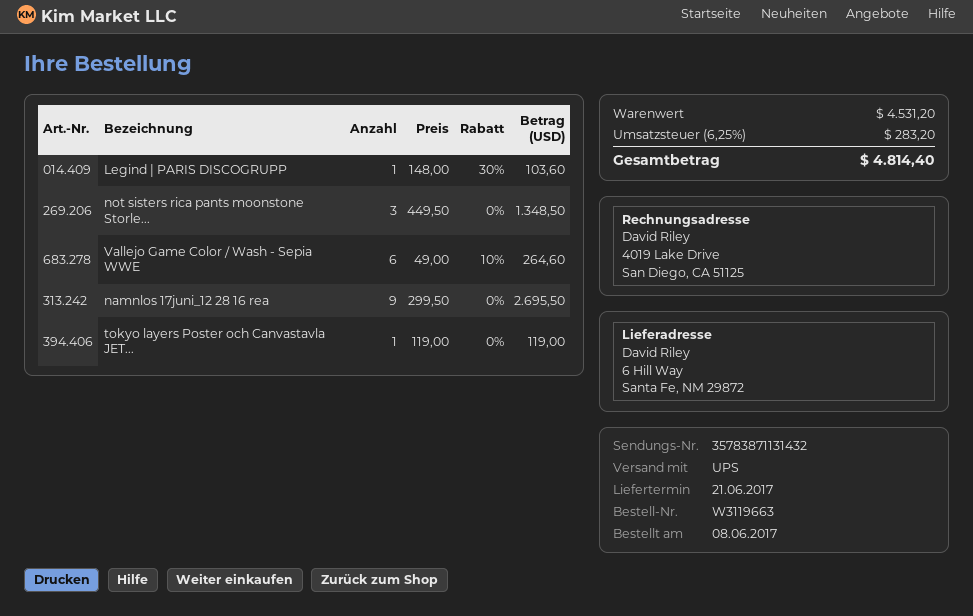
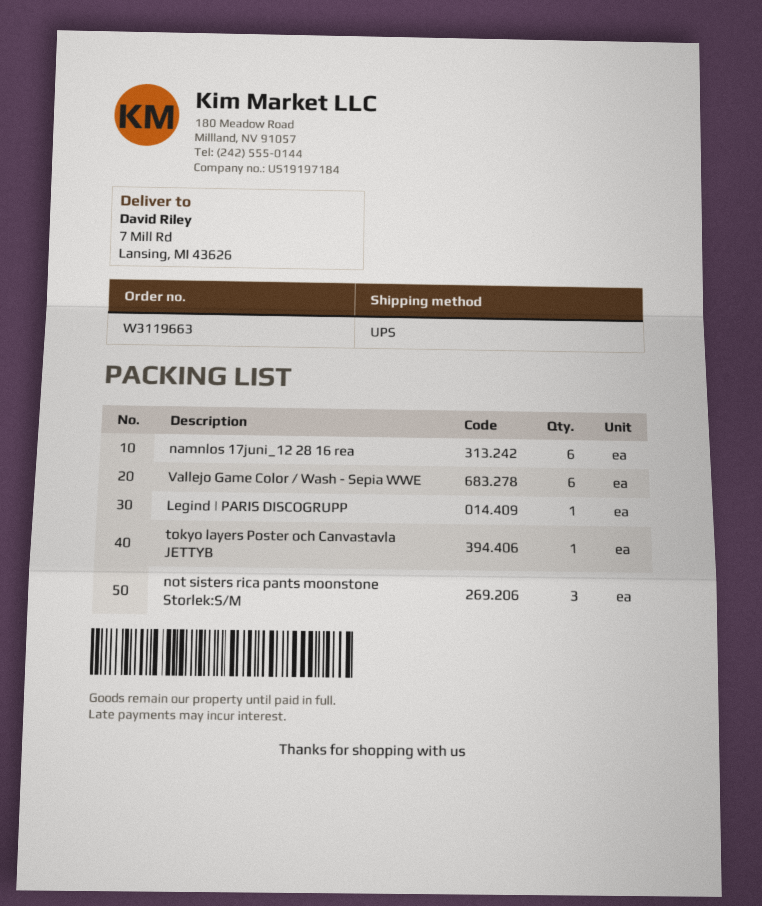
ship to: 6 Hill Way, Santa Fe, NM 29872 -> 7 Mill Rd, Lansing, MI 43626
namnlos 17juni_12 28 16 rea: 9 -> 6

